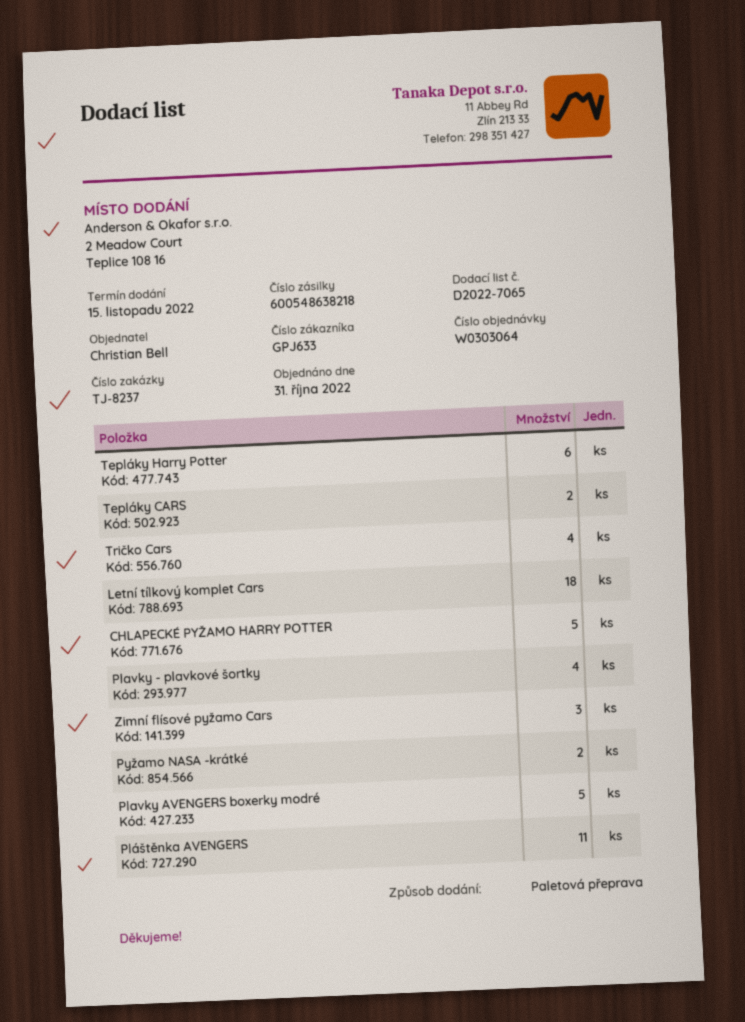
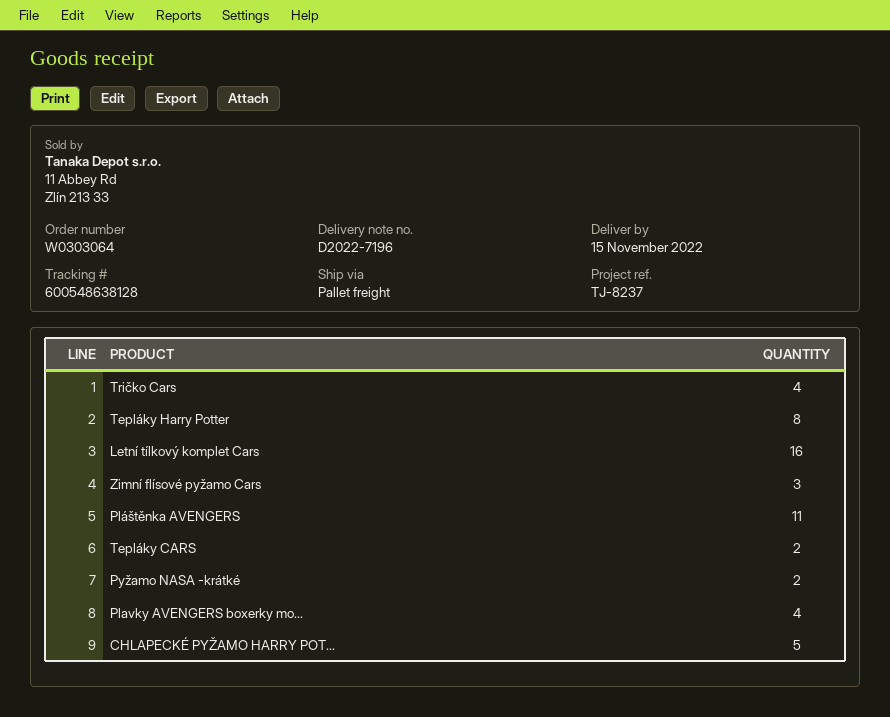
delivery note number: D2022-7065 -> D2022-7196
tracking number: 600548638218 -> 600548638128
Tepláky Harry Potter: 6 -> 8
Letní tílkový komplet Cars: 18 -> 16
Plavky - plavkové šortky: 4 -> none
Plavky AVENGERS boxerky modré: 5 -> 4

